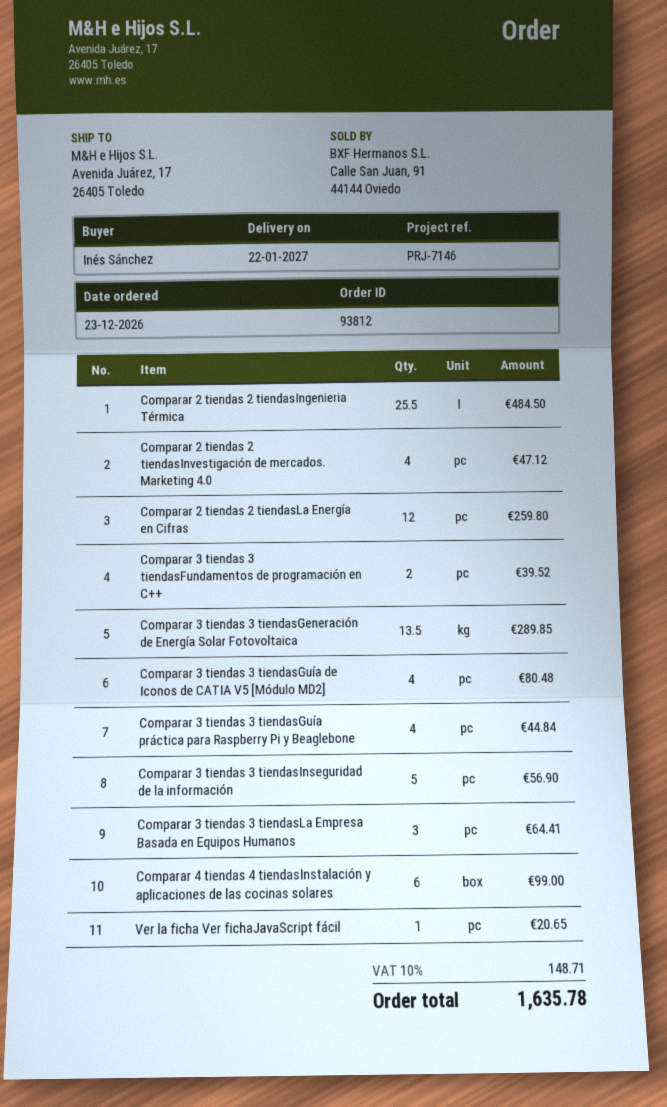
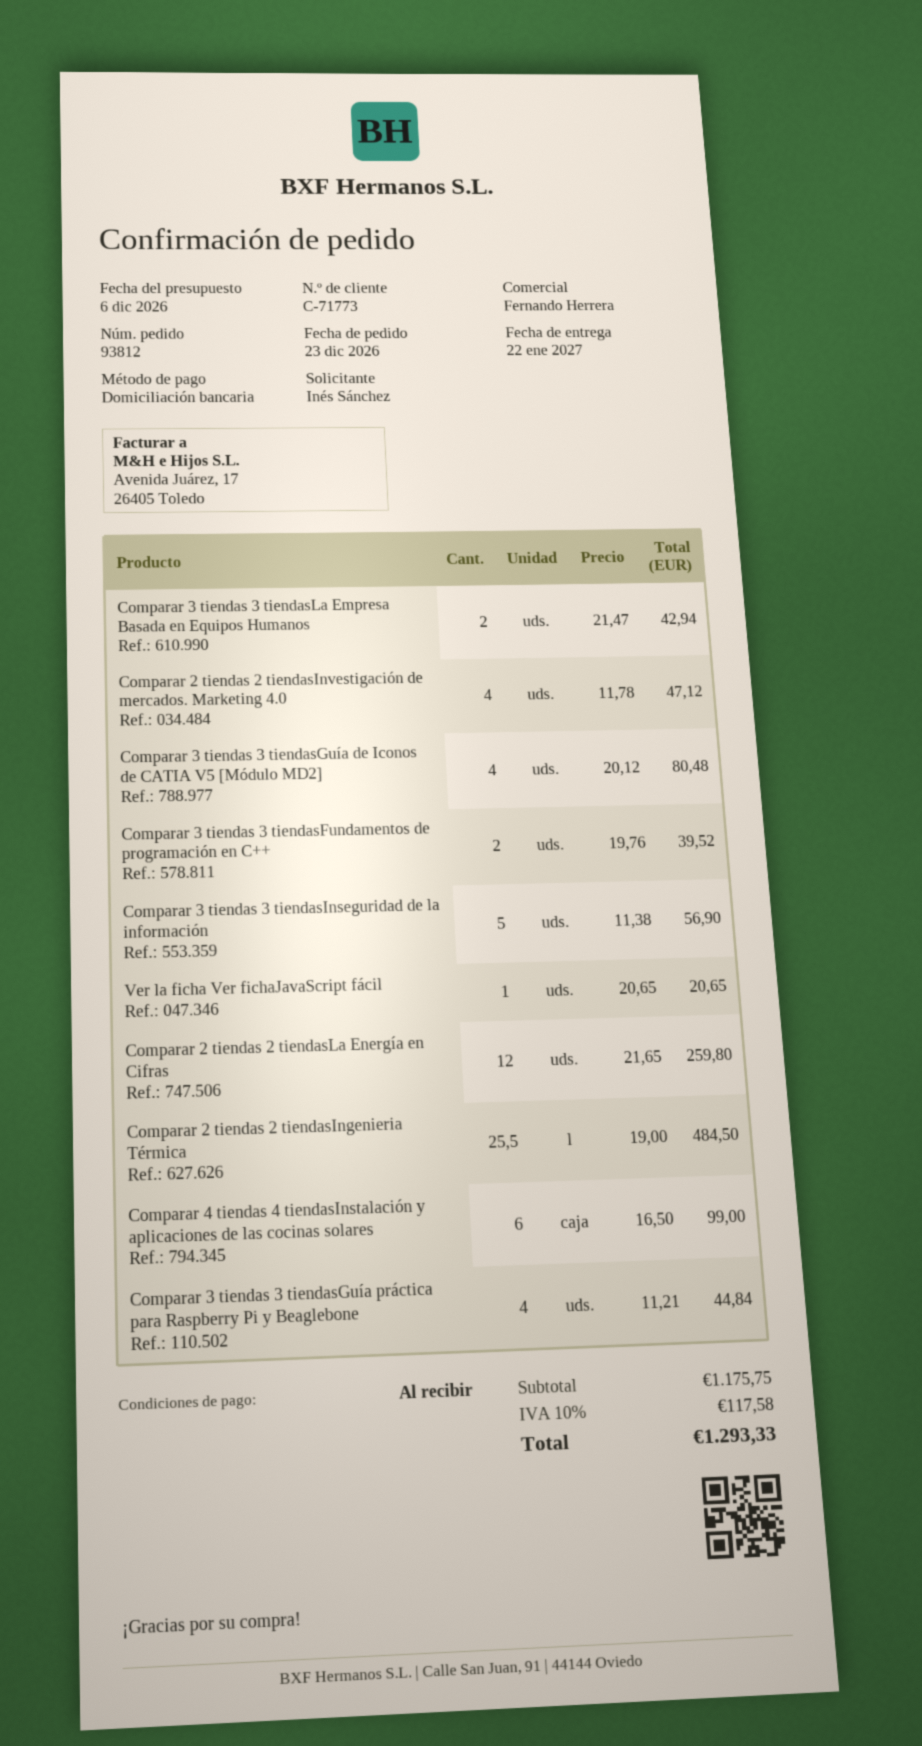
Comparar 3 tiendas 3 tiendasGeneración de Energía Solar Fotovoltaica: 13.5 for 289.85 -> none
Comparar 3 tiendas 3 tiendasLa Empresa Basada en Equipos Humanos: 3 for 64.41 -> 2 for 42.94
tax: 10% = 148.71 -> 10% = 117.58
total: 1635.78 -> 1293.33

